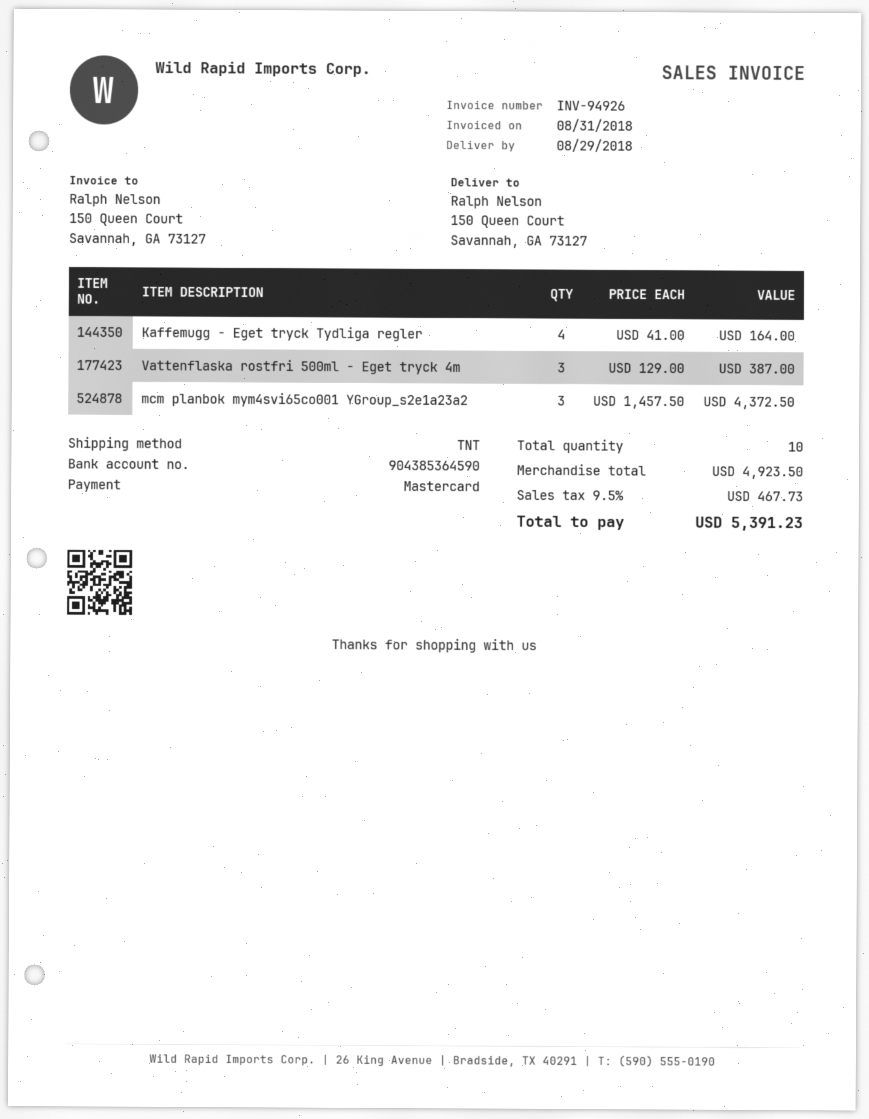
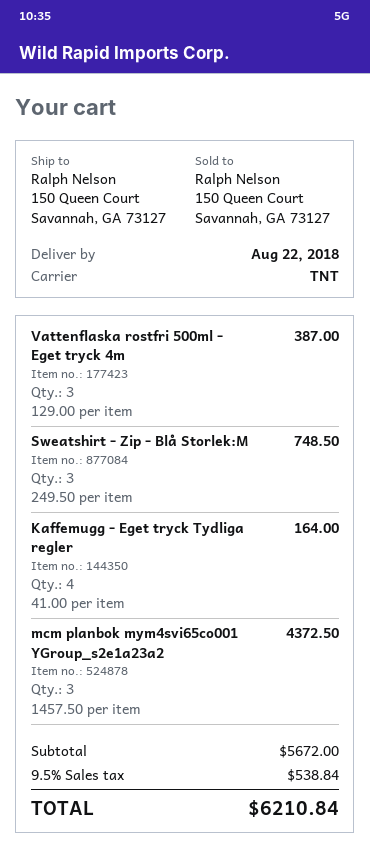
delivery date: 2018-08-29 -> 2018-08-22
Sweatshirt - Zip - Blå Storlek:M: none -> 3 x 249.50 = 748.50
subtotal: 4923.50 -> 5672.00
tax: 9.5% = 467.73 -> 9.5% = 538.84
total: 5391.23 -> 6210.84

